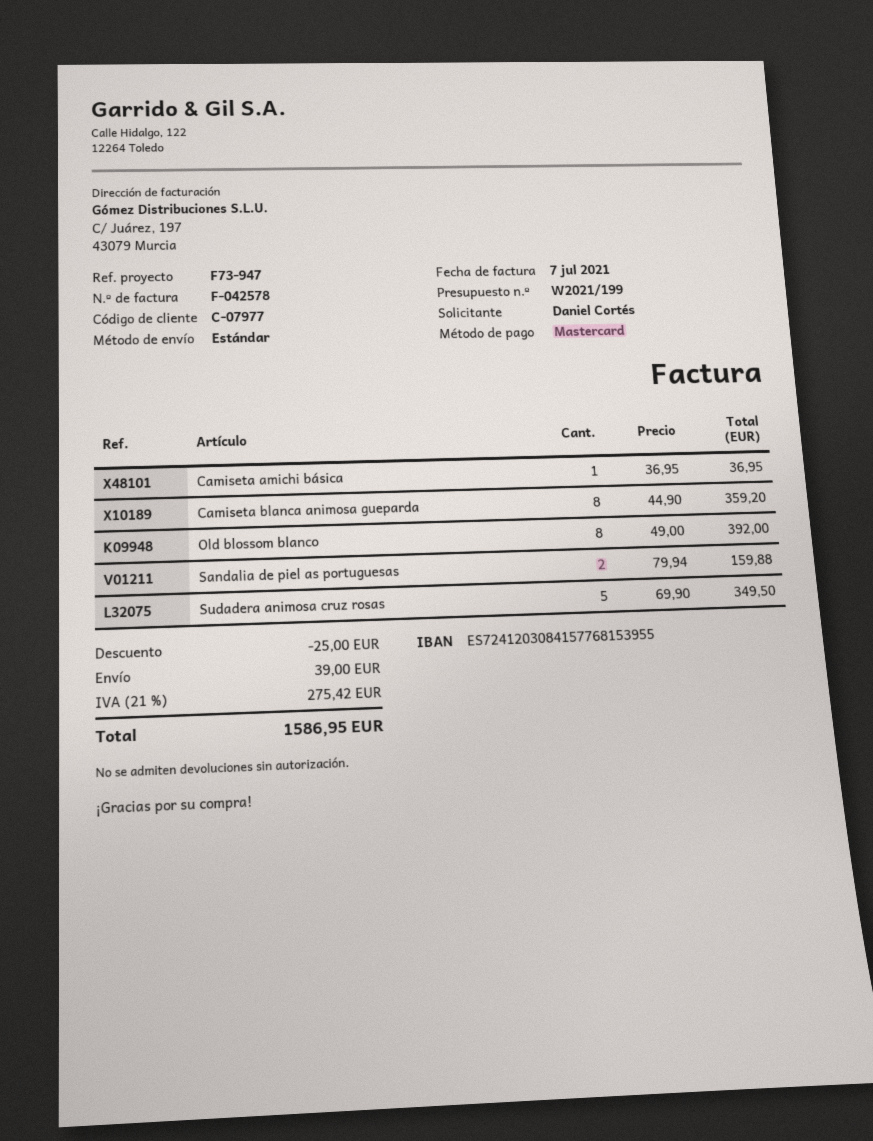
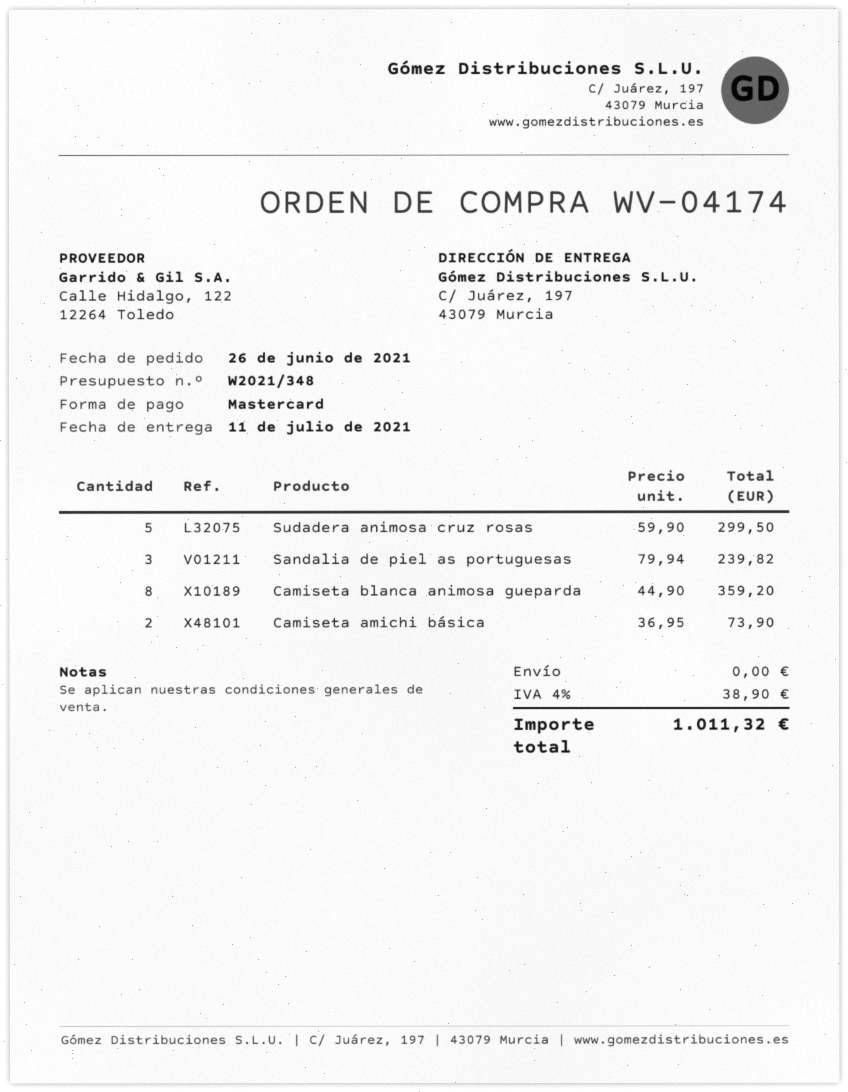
quote number: W2021/199 -> W2021/348
Camiseta amichi básica: 1 x 36.95 = 36.95 -> 2 x 36.95 = 73.90
Old blossom blanco: 8 x 49.00 = 392.00 -> none
Sandalia de piel as portuguesas: 2 x 79.94 = 159.88 -> 3 x 79.94 = 239.82
Sudadera animosa cruz rosas: 5 x 69.90 = 349.50 -> 5 x 59.90 = 299.50
discount: 25.00 -> none
shipping: 39.00 -> 0.00
tax: 21% = 275.42 -> 4% = 38.90
total: 1586.95 -> 1011.32

